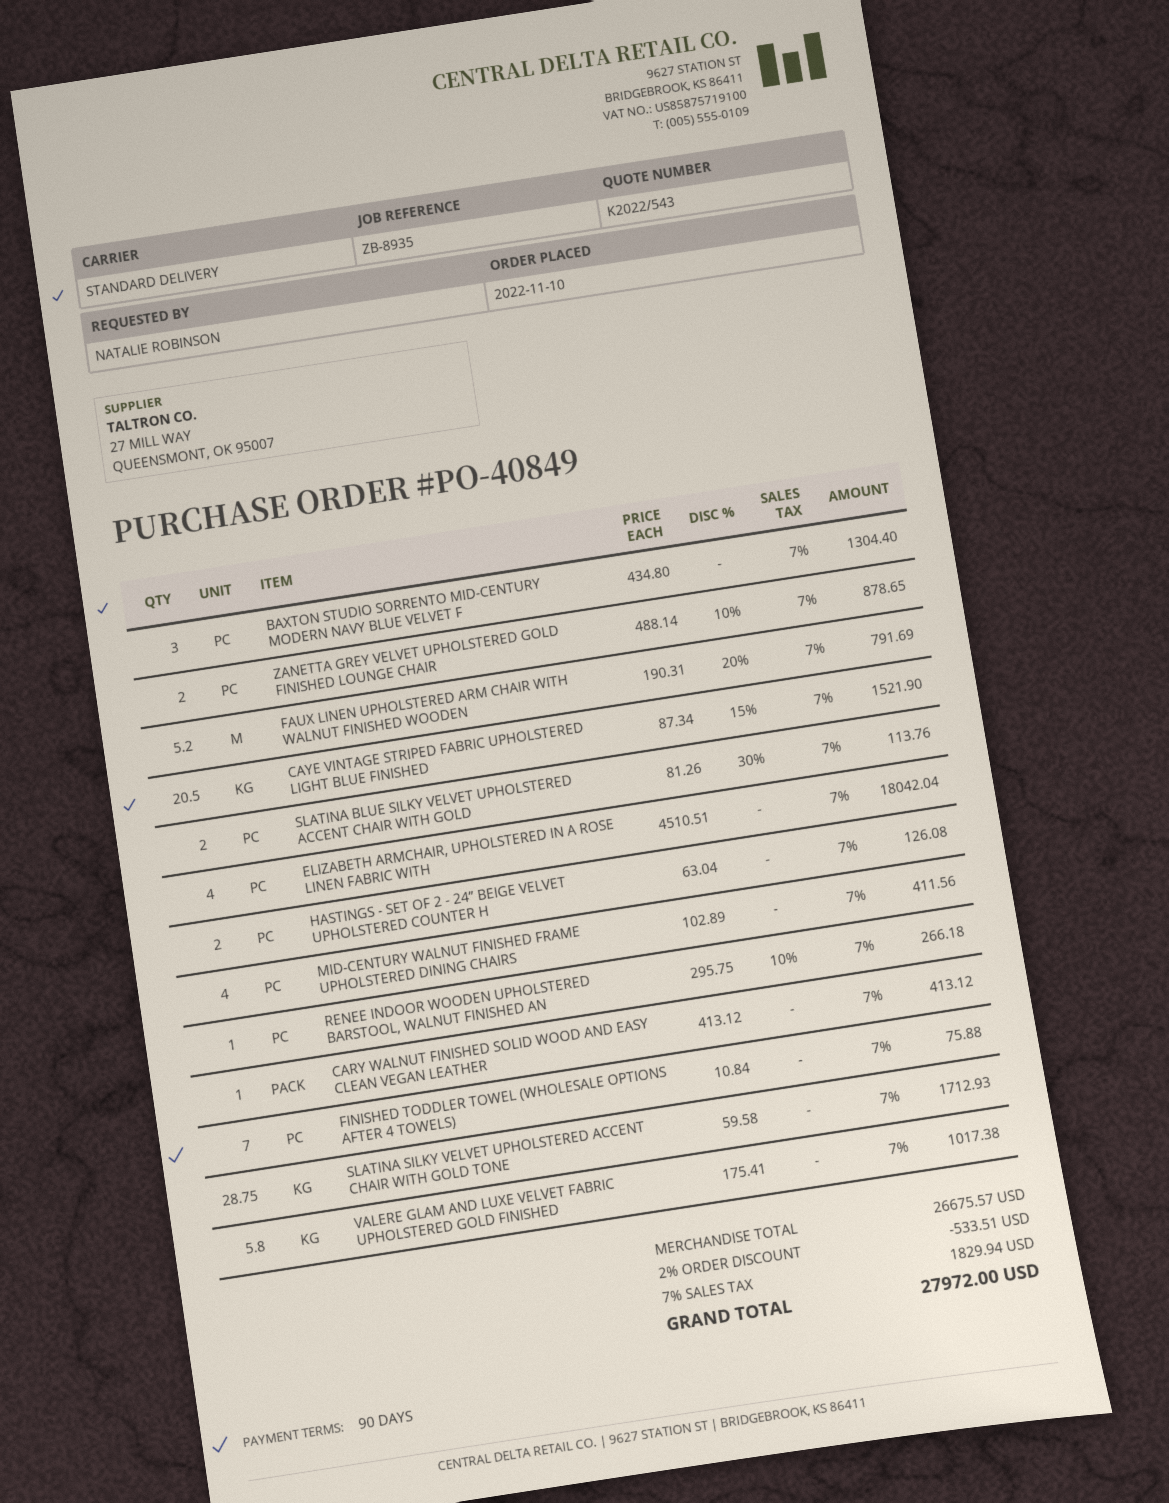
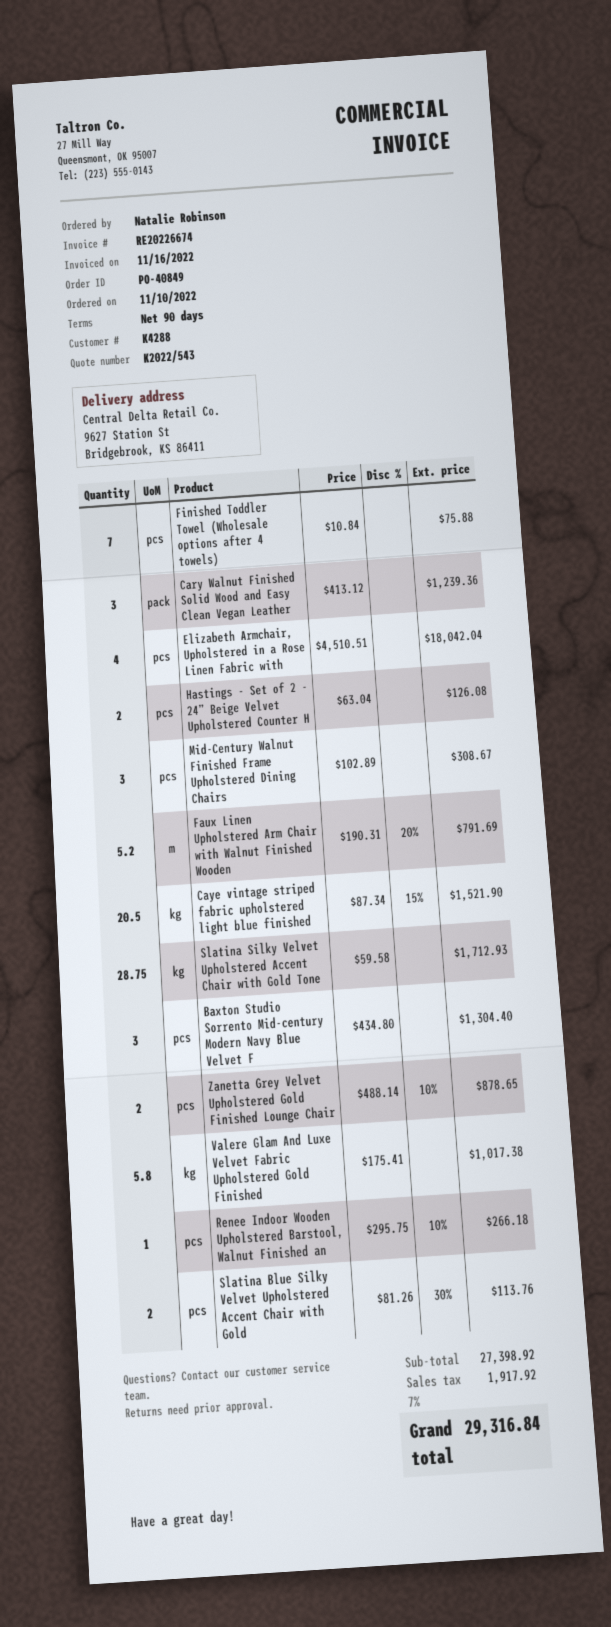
MID-CENTURY WALNUT FINISHED FRAME UPHOLSTERED DINING CHAIRS: 4 x 102.89 = 411.56 -> 3 x 102.89 = 308.67
CARY WALNUT FINISHED SOLID WOOD AND EASY CLEAN VEGAN LEATHER: 1 x 413.12 = 413.12 -> 3 x 413.12 = 1239.36
subtotal: 26675.57 -> 27398.92
discount: 2% = 533.51 -> none
tax: 7% = 1829.94 -> 7% = 1917.92
total: 27972.00 -> 29316.84

